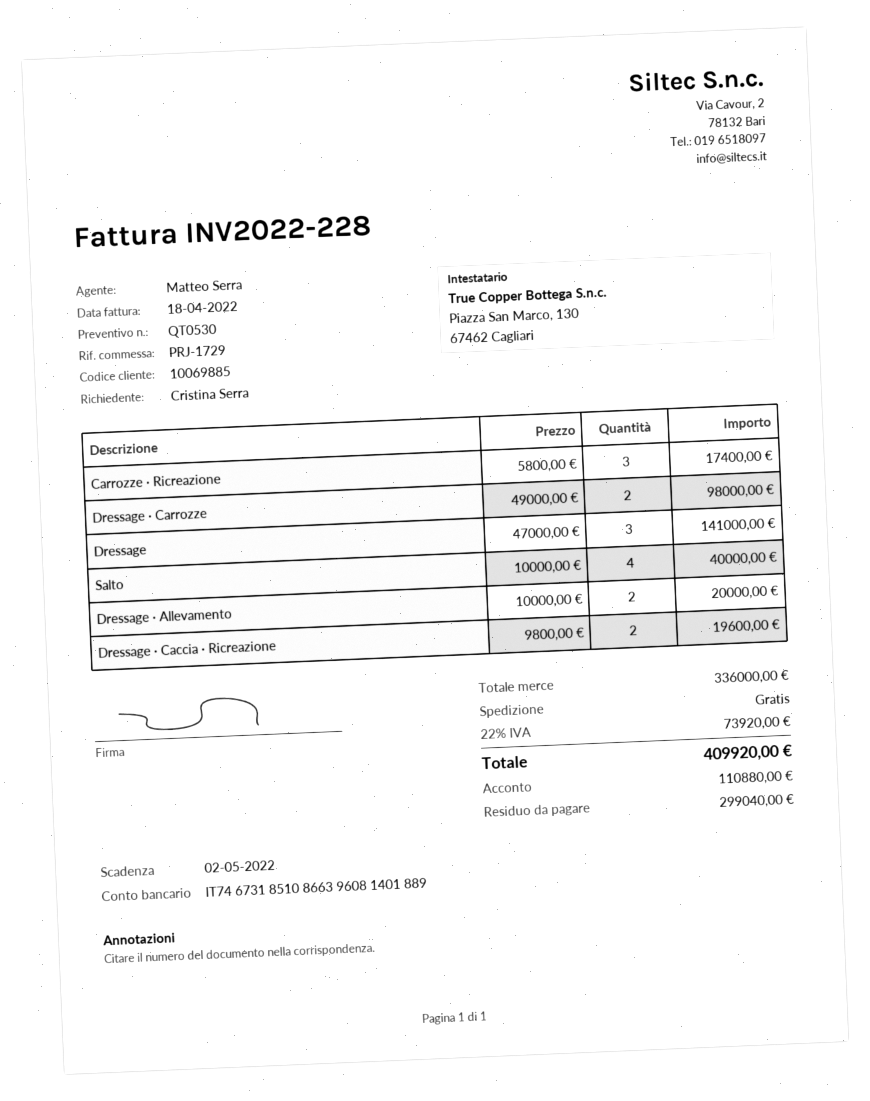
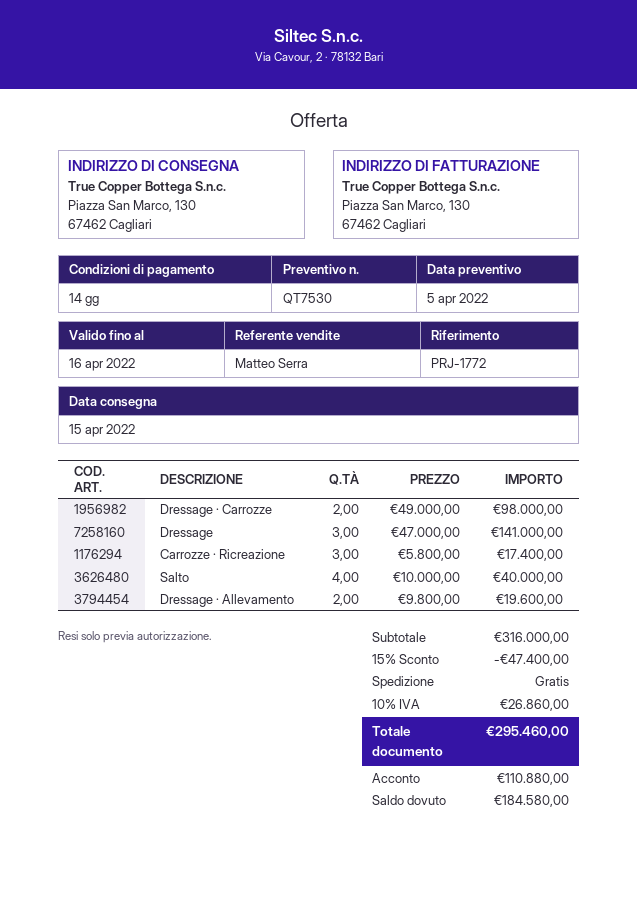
quote number: QT0530 -> QT7530
reference: PRJ-1729 -> PRJ-1772
Dressage · Allevamento: 2 x 10000.00 = 20000.00 -> 2 x 9800.00 = 19600.00
Dressage · Caccia · Ricreazione: 2 x 9800.00 = 19600.00 -> none
subtotal: 336000.00 -> 316000.00
discount: none -> 15% = 47400.00
tax: 22% = 73920.00 -> 10% = 26860.00
total: 409920.00 -> 295460.00
balance: 299040.00 -> 184580.00

